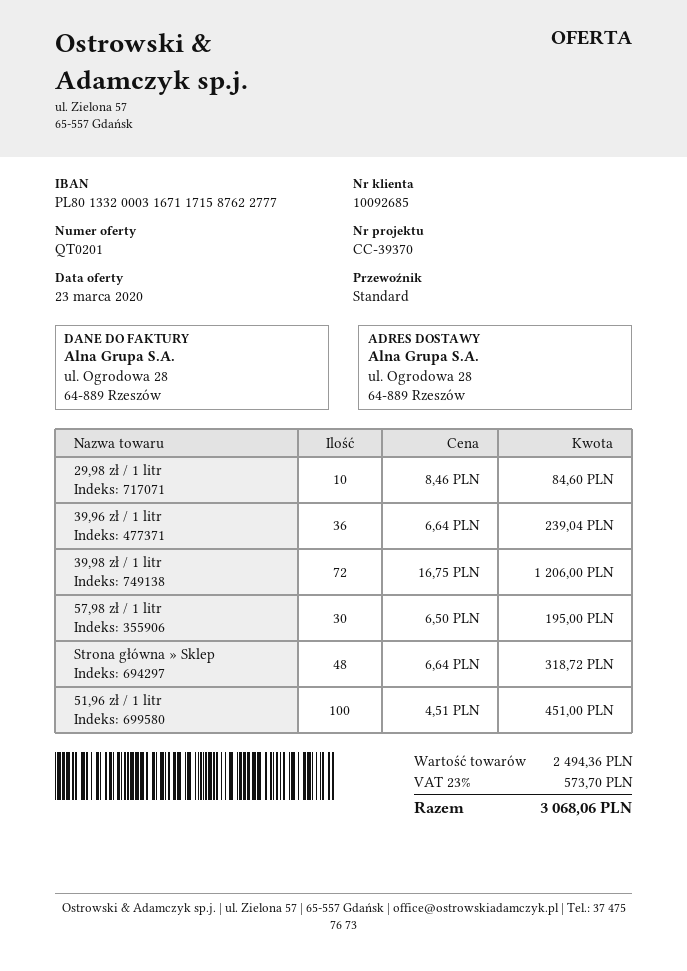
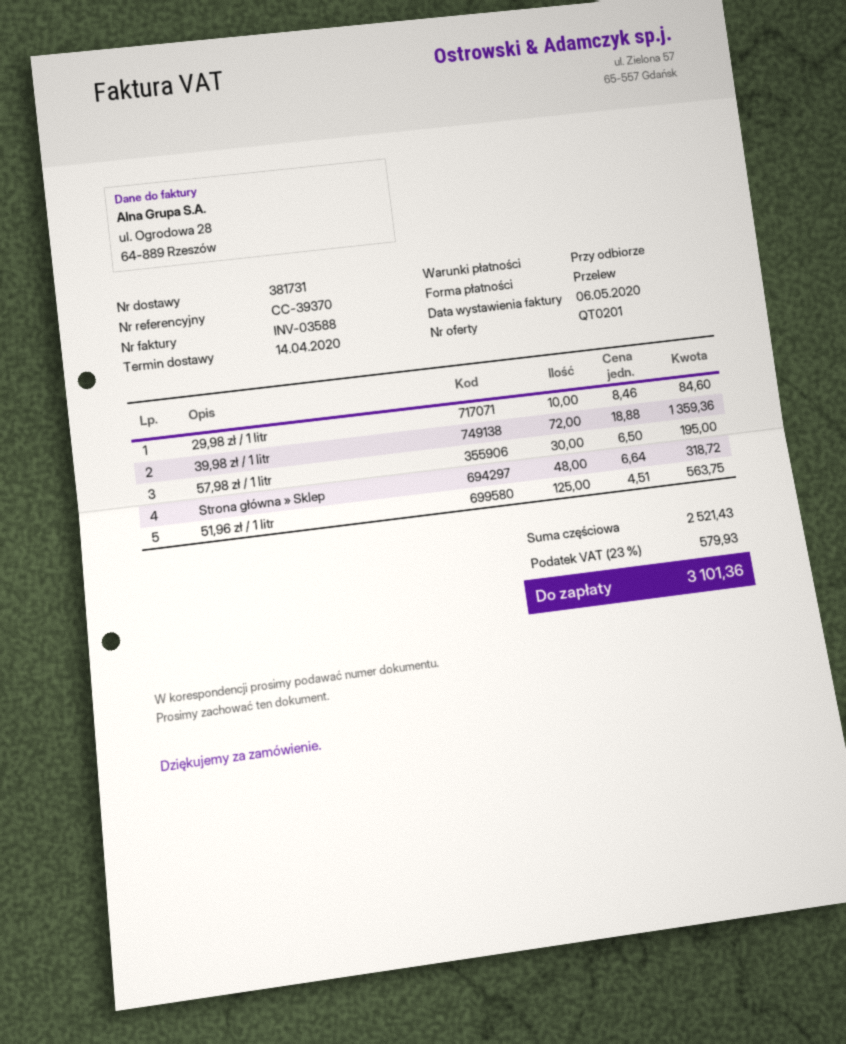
39,96 zł / 1 litr: 36 x 6.64 = 239.04 -> none
39,98 zł / 1 litr: 72 x 16.75 = 1206.00 -> 72 x 18.88 = 1359.36
51,96 zł / 1 litr: 100 x 4.51 = 451.00 -> 125 x 4.51 = 563.75
subtotal: 2494.36 -> 2521.43
tax: 23% = 573.70 -> 23% = 579.93
total: 3068.06 -> 3101.36

